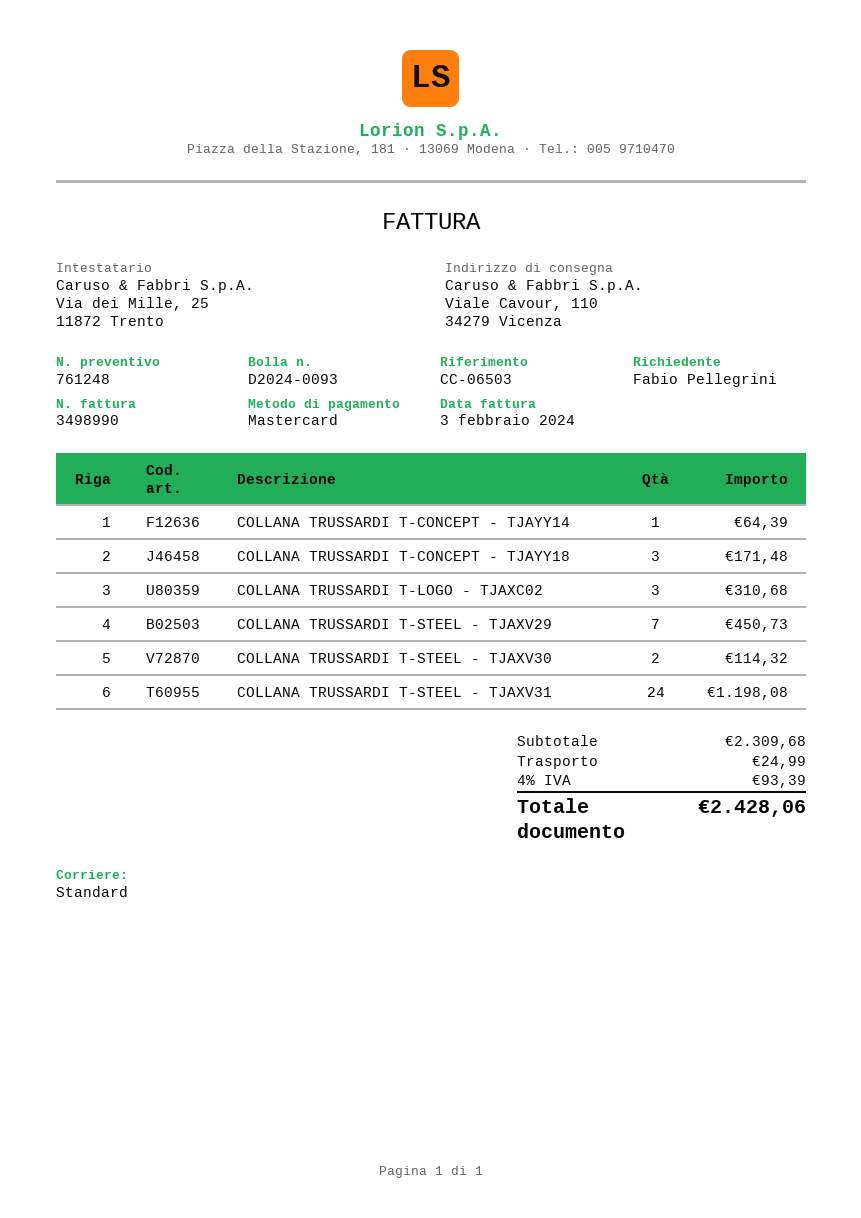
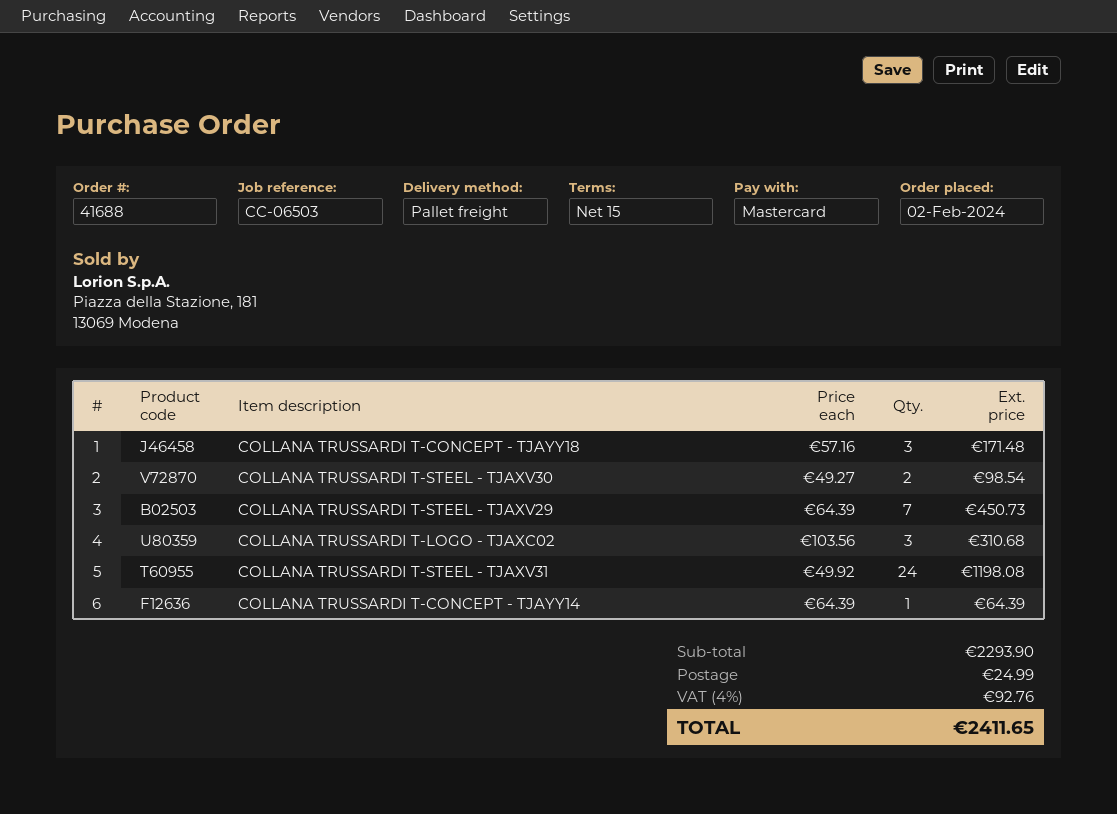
shipping method: standard -> pallet freight
COLLANA TRUSSARDI T-STEEL - TJAXV30: 2 for 114.32 -> 2 for 98.54
subtotal: 2309.68 -> 2293.90
tax: 4% = 93.39 -> 4% = 92.76
total: 2428.06 -> 2411.65

